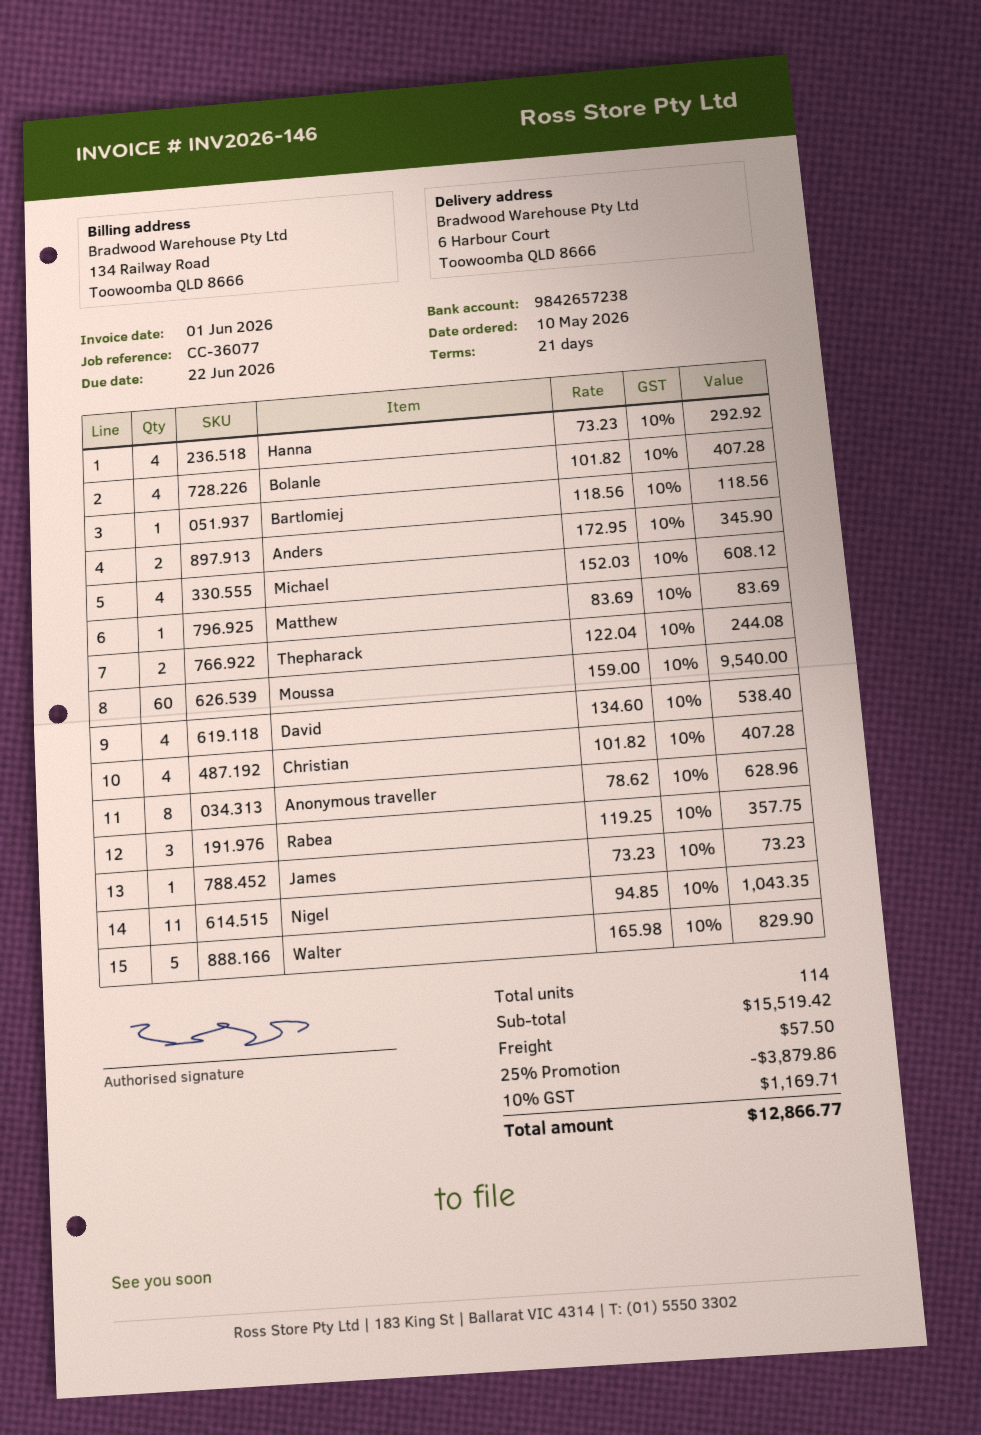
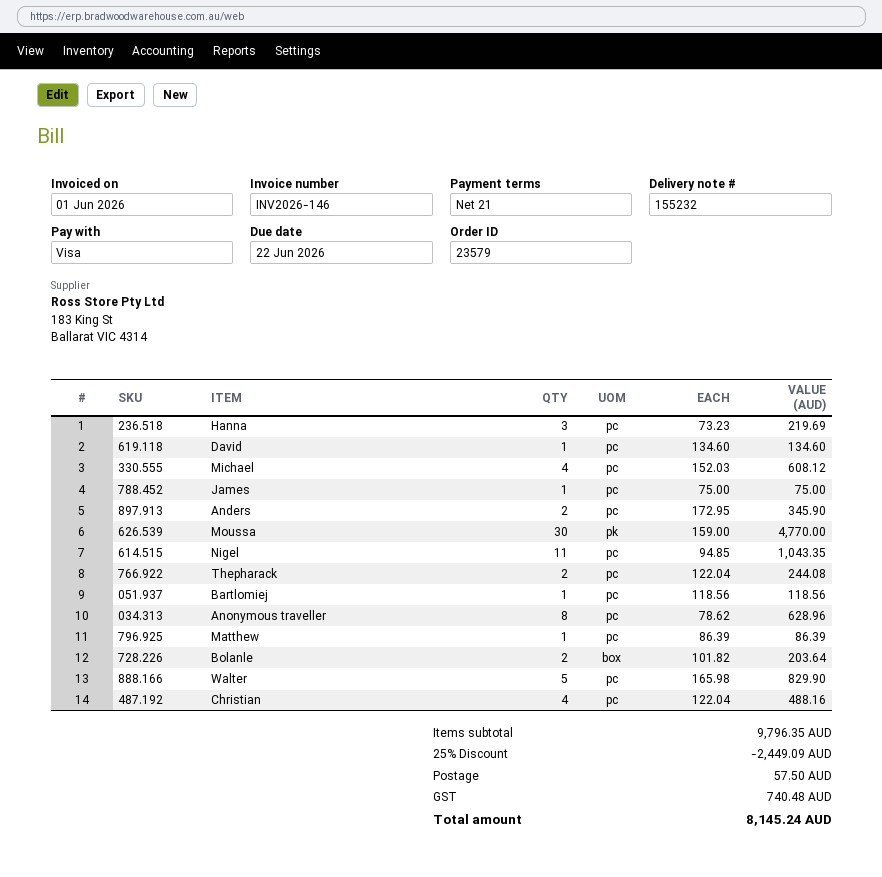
Hanna: 4 x 73.23 = 292.92 -> 3 x 73.23 = 219.69
Bolanle: 4 x 101.82 = 407.28 -> 2 x 101.82 = 203.64
Matthew: 1 x 83.69 = 83.69 -> 1 x 86.39 = 86.39
Moussa: 60 x 159.00 = 9540.00 -> 30 x 159.00 = 4770.00
David: 4 x 134.60 = 538.40 -> 1 x 134.60 = 134.60
Christian: 4 x 101.82 = 407.28 -> 4 x 122.04 = 488.16
Rabea: 3 x 119.25 = 357.75 -> none
James: 1 x 73.23 = 73.23 -> 1 x 75.00 = 75.00
subtotal: 15519.42 -> 9796.35
discount: 25% = 3879.86 -> 25% = 2449.09
tax: 1169.71 -> 740.48
total: 12866.77 -> 8145.24

